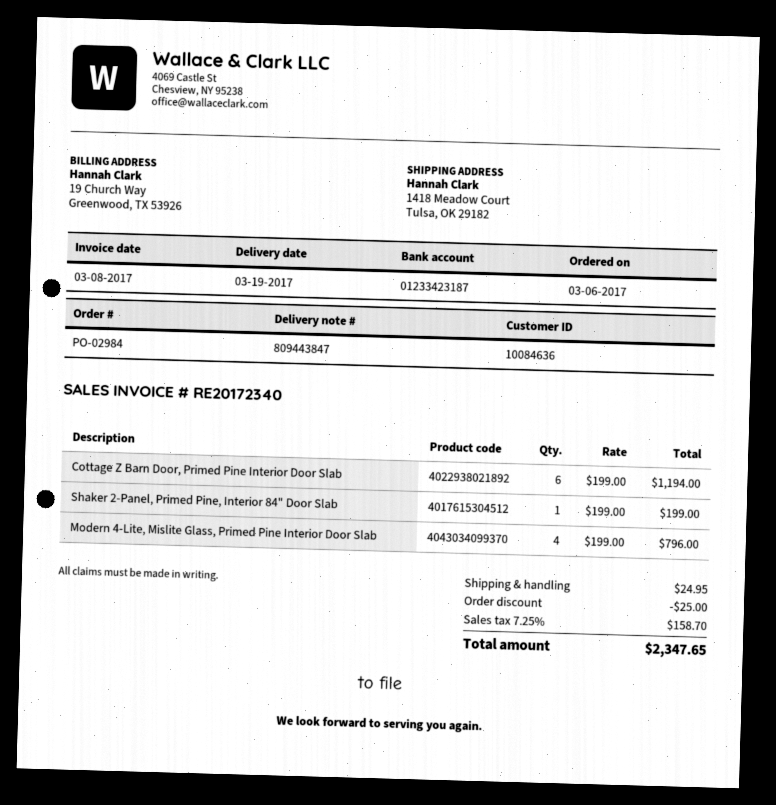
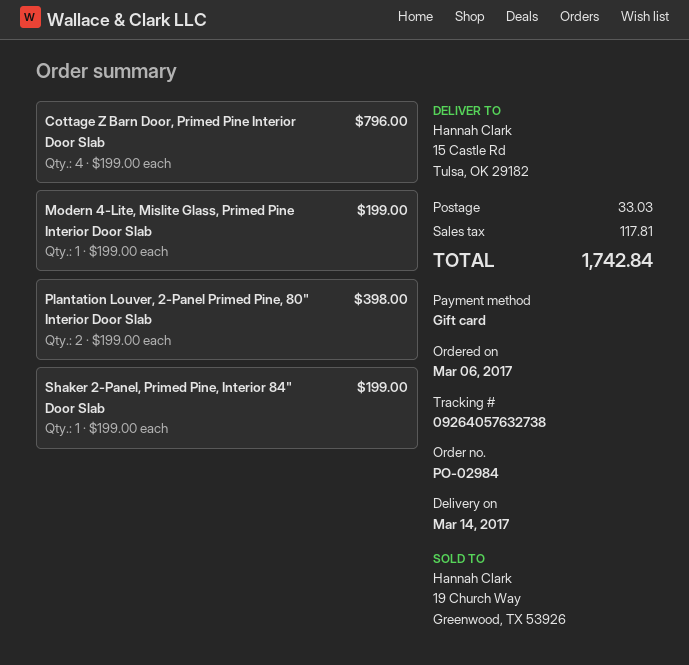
delivery date: 2017-03-19 -> 2017-03-14
ship to: 1418 Meadow Court, Tulsa, OK 29182 -> 15 Castle Rd, Tulsa, OK 29182
Cottage Z Barn Door, Primed Pine Interior Door Slab: 6 x 199.00 = 1194.00 -> 4 x 199.00 = 796.00
Modern 4-Lite, Mislite Glass, Primed Pine Interior Door Slab: 4 x 199.00 = 796.00 -> 1 x 199.00 = 199.00
Plantation Louver, 2-Panel Primed Pine, 80" Interior Door Slab: none -> 2 x 199.00 = 398.00
discount: 25.00 -> none
shipping: 24.95 -> 33.03
tax: 158.70 -> 117.81
total: 2347.65 -> 1742.84

